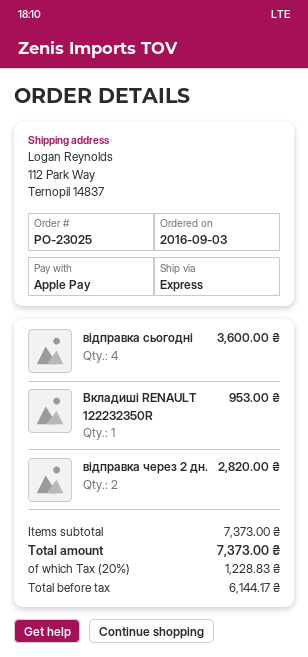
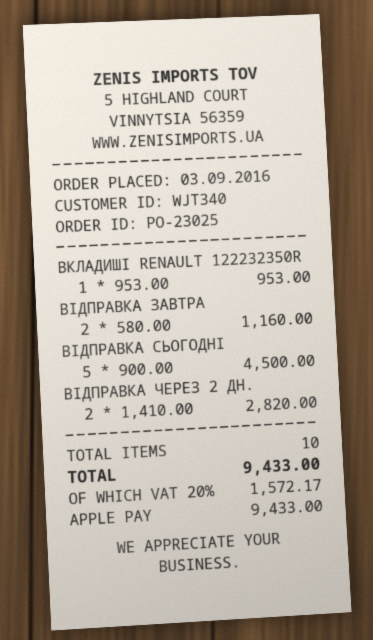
відправка сьогодні: 4 for 3600.00 -> 5 for 4500.00
ВІДПРАВКА ЗАВТРА: none -> 2 for 1160.00
tax: 20% = 1228.83 -> 20% = 1572.17
total: 7373.00 -> 9433.00

